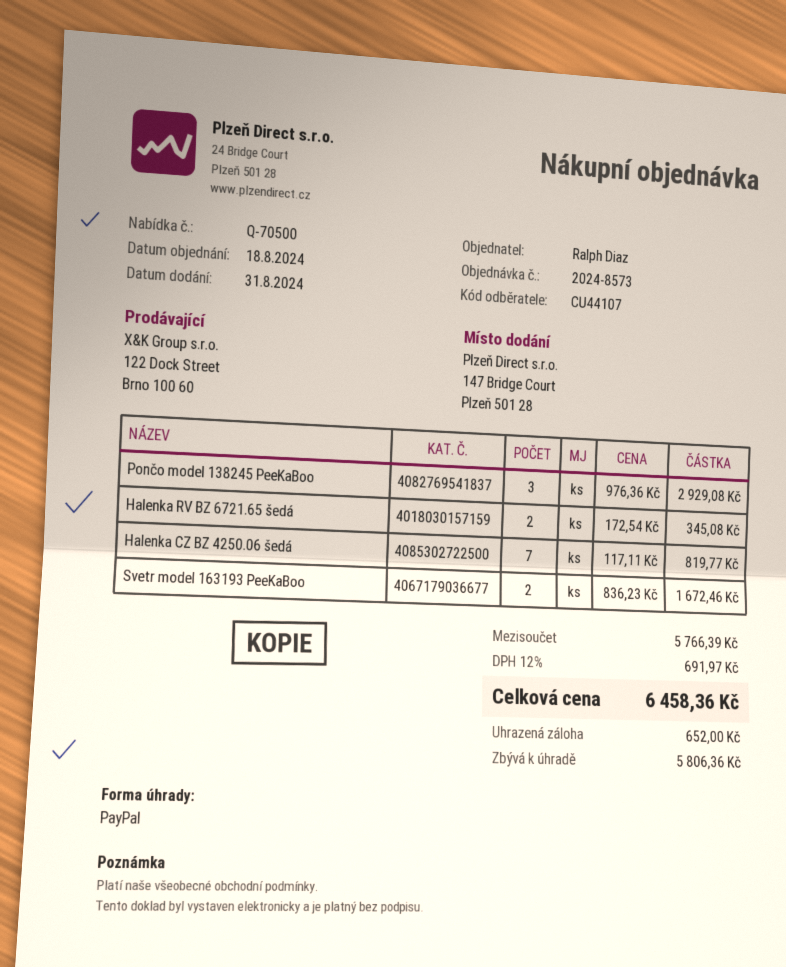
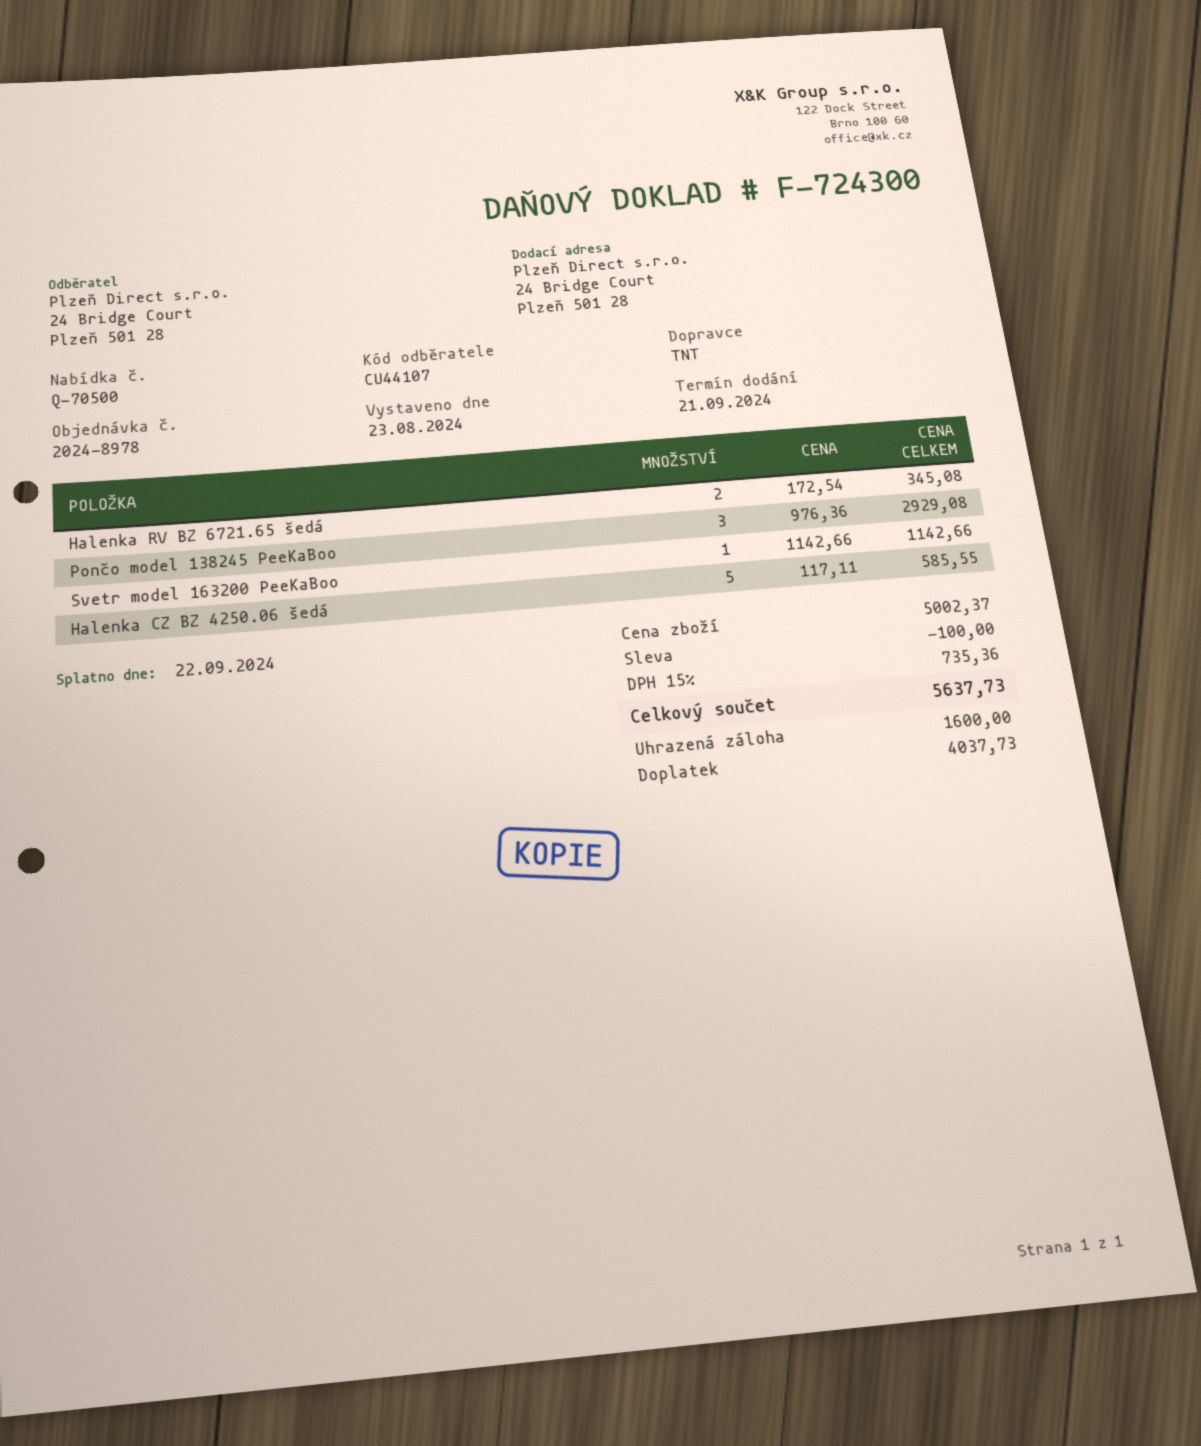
order number: 2024-8573 -> 2024-8978
delivery date: 2024-08-31 -> 2024-09-21
ship to: 147 Bridge Court, Plzeň 501 28 -> 24 Bridge Court, Plzeň 501 28
Halenka CZ BZ 4250.06 šedá: 7 x 117.11 = 819.77 -> 5 x 117.11 = 585.55
Svetr model 163193 PeeKaBoo: 2 x 836.23 = 1672.46 -> none
Svetr model 163200 PeeKaBoo: none -> 1 x 1142.66 = 1142.66
subtotal: 5766.39 -> 5002.37
discount: none -> 100.00
tax: 12% = 691.97 -> 15% = 735.36
total: 6458.36 -> 5637.73
deposit: 652.00 -> 1600.00
balance: 5806.36 -> 4037.73

